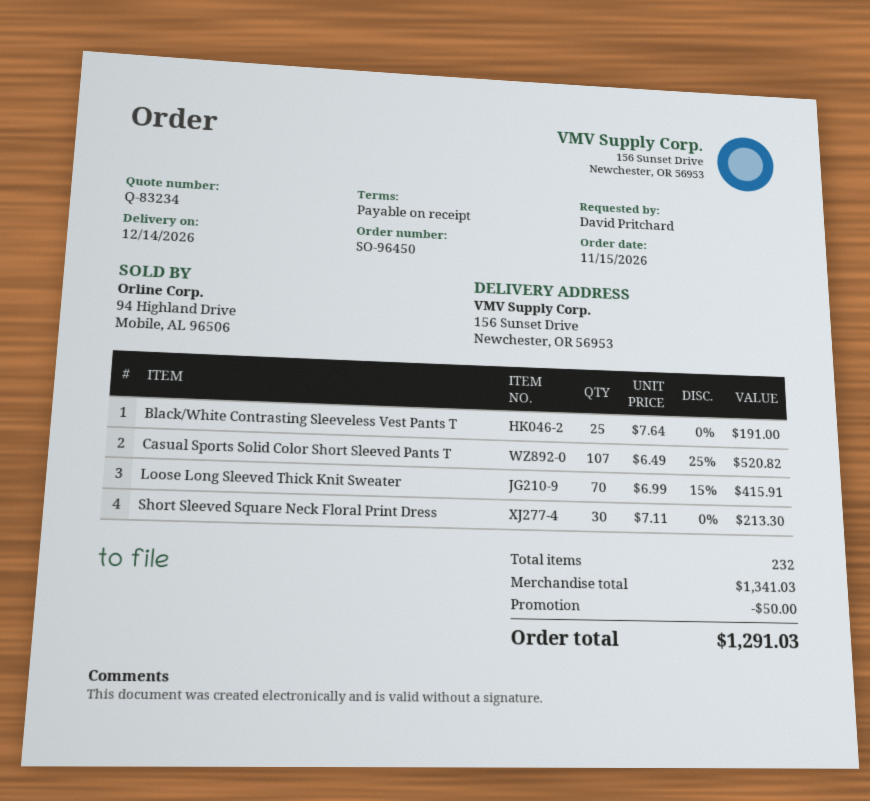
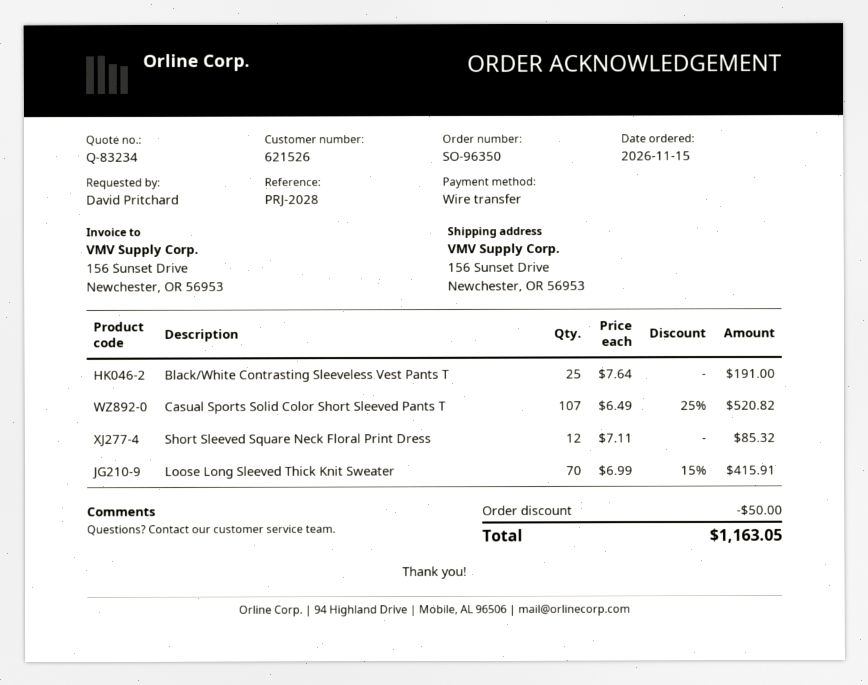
order number: SO-96450 -> SO-96350
Short Sleeved Square Neck Floral Print Dress: 30 x 7.11 = 213.30 -> 12 x 7.11 = 85.32
total: 1291.03 -> 1163.05

